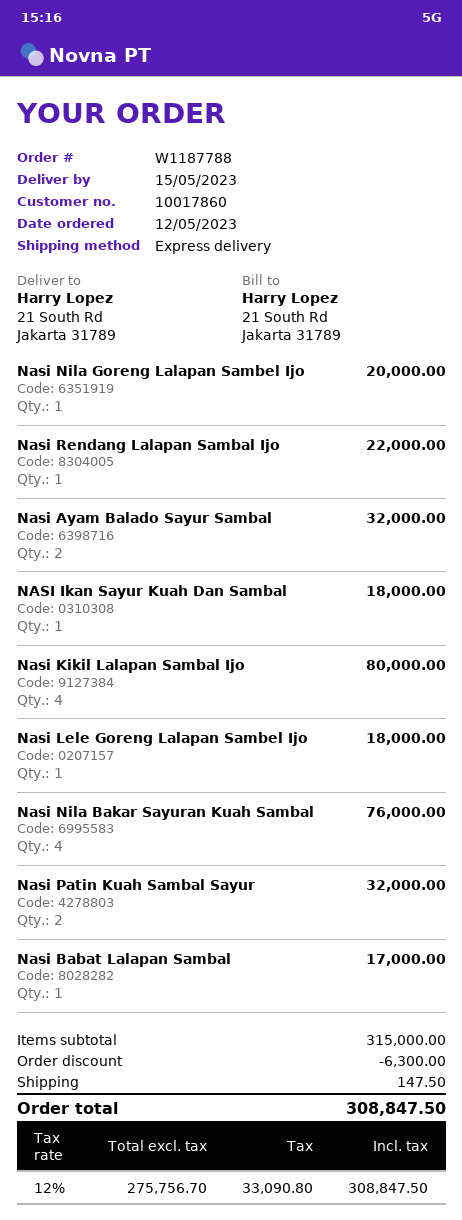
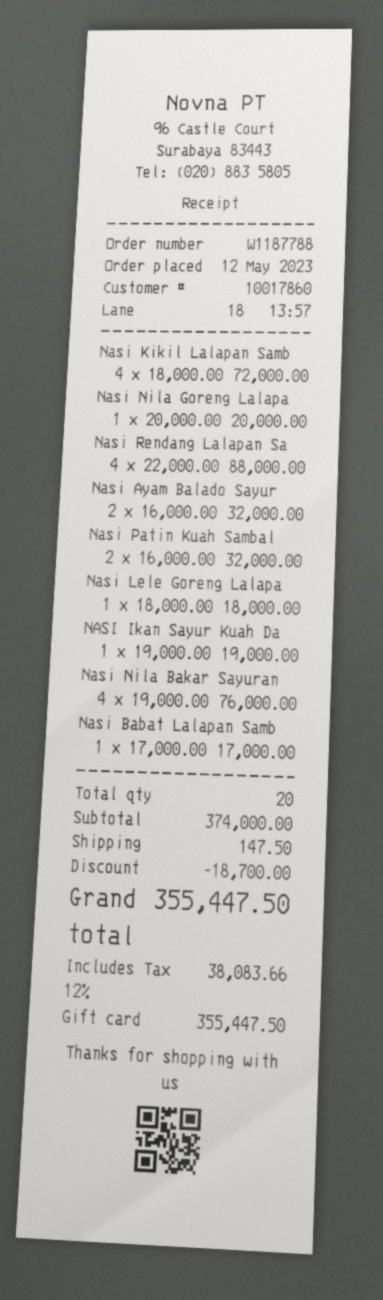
Nasi Rendang Lalapan Sambal Ijo: 1 for 22000.00 -> 4 for 88000.00
NASI Ikan Sayur Kuah Dan Sambal: 1 for 18000.00 -> 1 for 19000.00
Nasi Kikil Lalapan Sambal Ijo: 4 for 80000.00 -> 4 for 72000.00
subtotal: 315000.00 -> 374000.00
discount: 6300.00 -> 18700.00
tax: 12% = 33090.80 -> 12% = 38083.66
total: 308847.50 -> 355447.50

